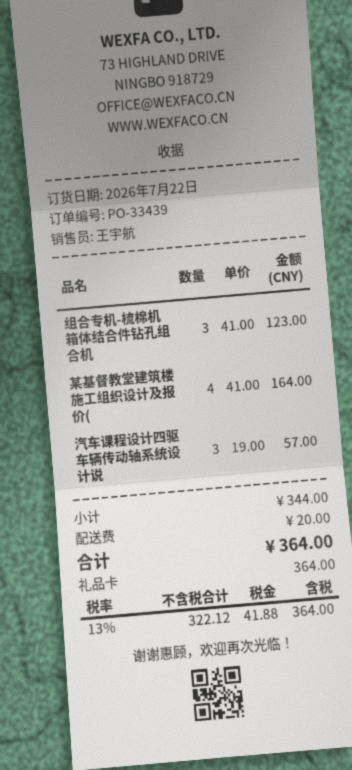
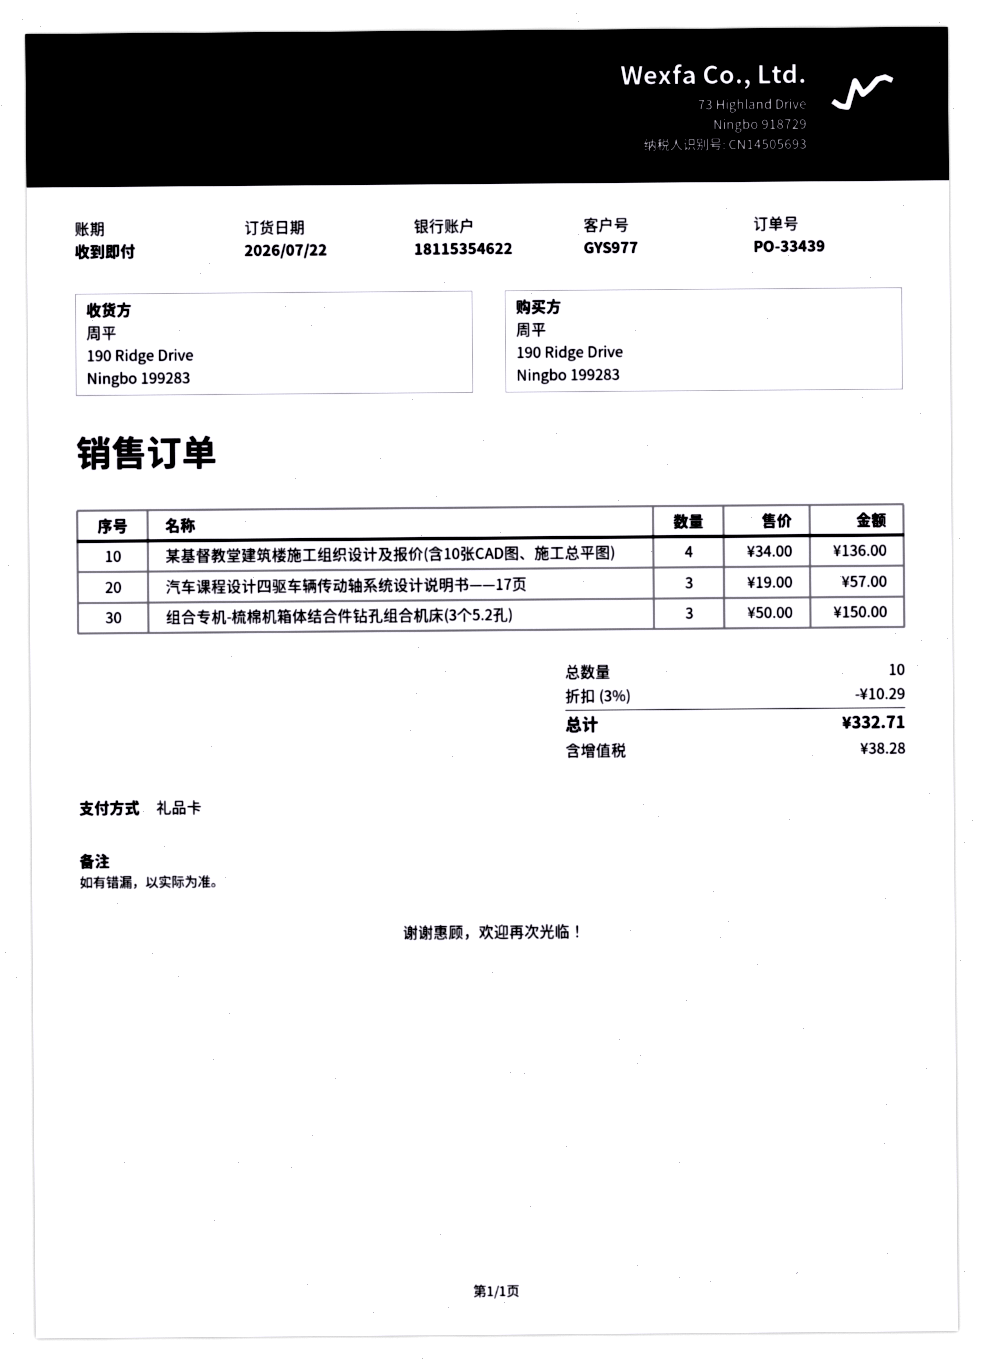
组合专机-梳棉机箱体结合件钻孔组合机: 3 x 41.00 = 123.00 -> 3 x 50.00 = 150.00
某基督教堂建筑楼施工组织设计及报价(: 4 x 41.00 = 164.00 -> 4 x 34.00 = 136.00
discount: none -> 3% = 10.29
shipping: 20.00 -> none
tax: 41.88 -> 38.28
total: 364.00 -> 332.71

